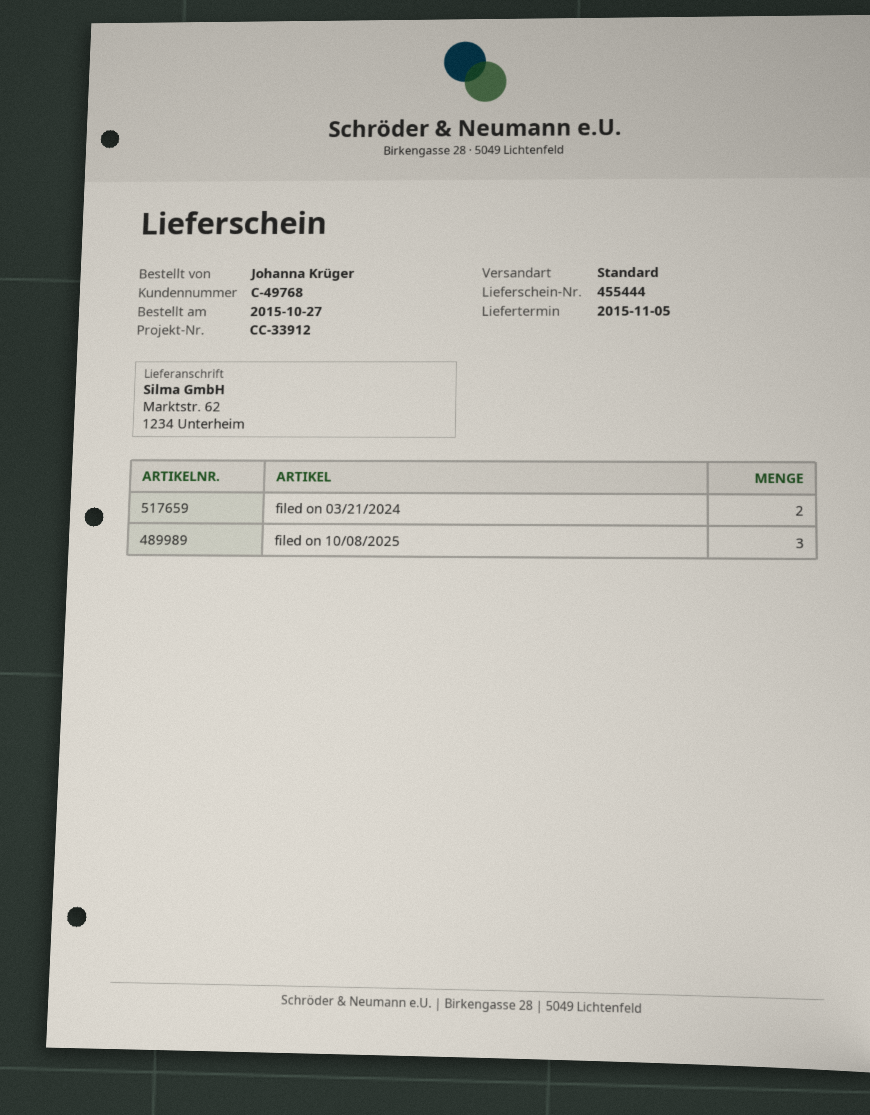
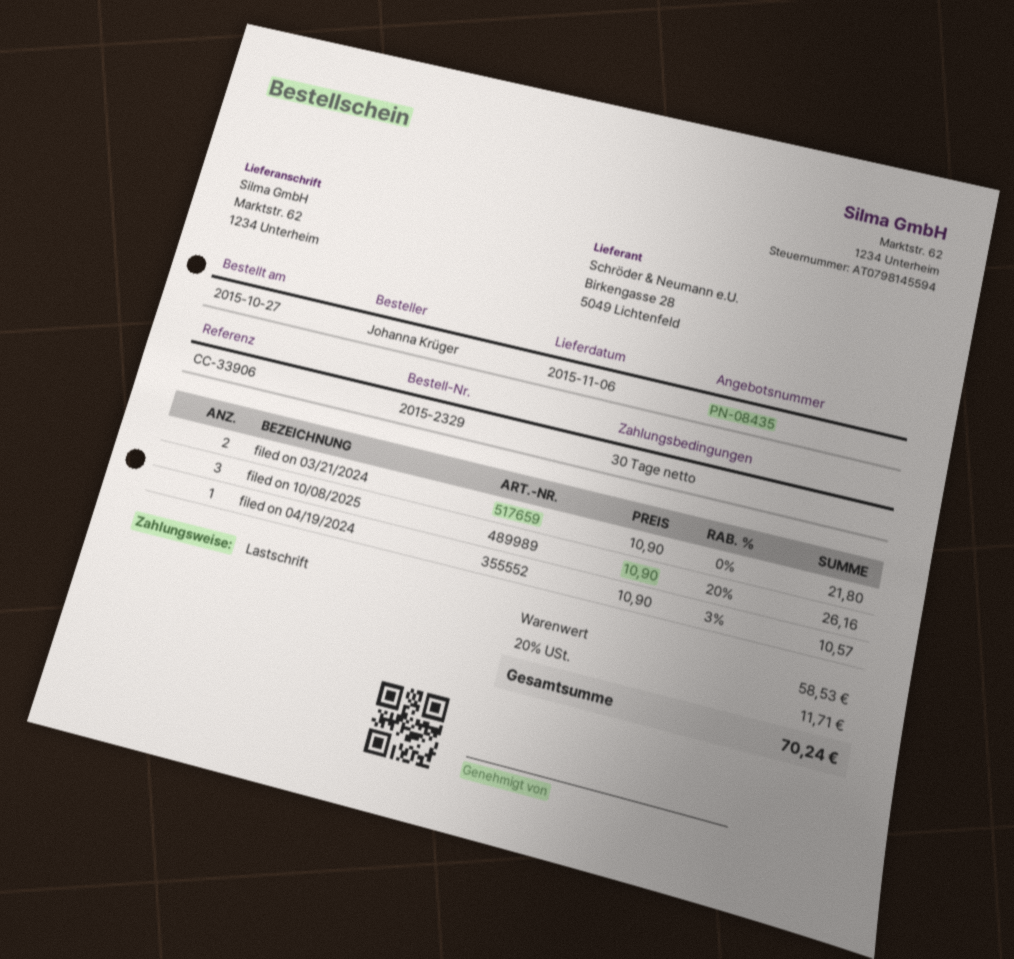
delivery date: 2015-11-05 -> 2015-11-06
reference: CC-33912 -> CC-33906
filed on 04/19/2024: none -> 1

